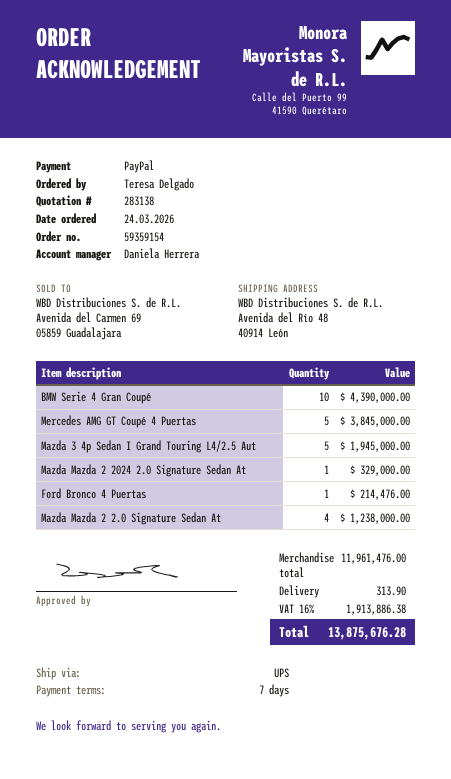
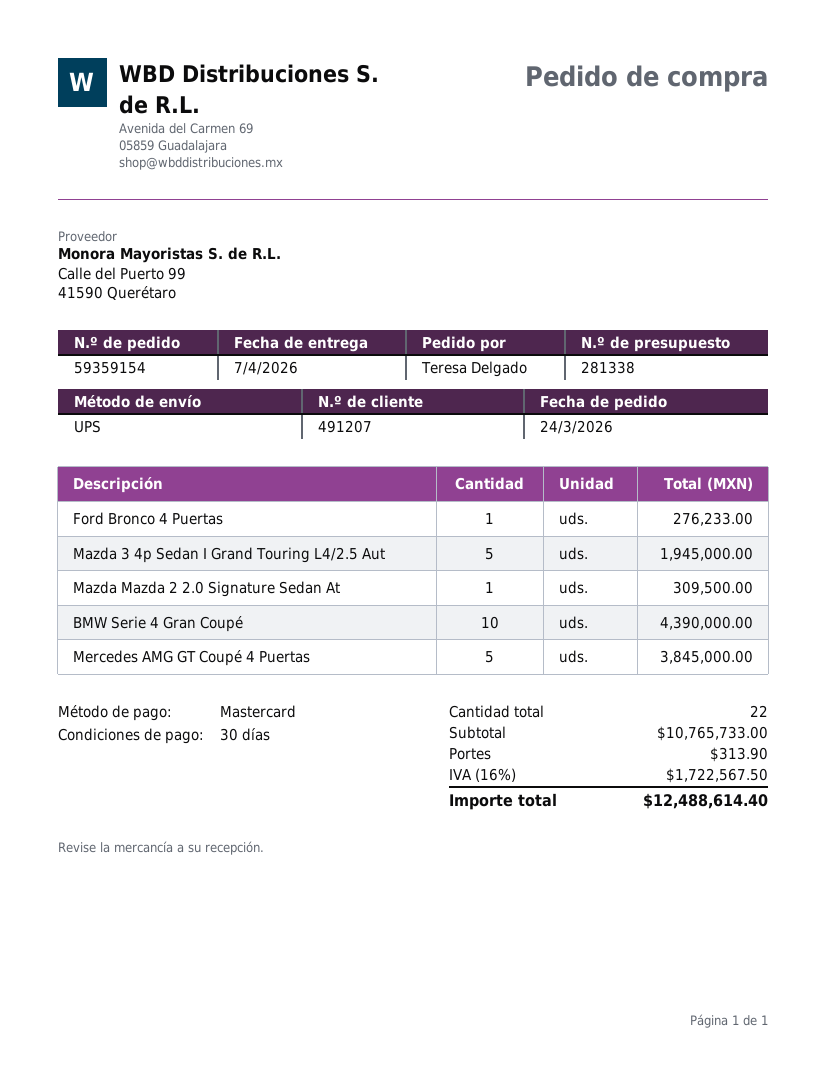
quote number: 283138 -> 281338
payment terms: 7 days -> 30 days
payment method: PayPal -> Mastercard
Mazda Mazda 2 2024 2.0 Signature Sedan At: 1 for 329000.00 -> none
Ford Bronco 4 Puertas: 1 for 214476.00 -> 1 for 276233.00
Mazda Mazda 2 2.0 Signature Sedan At: 4 for 1238000.00 -> 1 for 309500.00
subtotal: 11961476.00 -> 10765733.00
tax: 16% = 1913886.38 -> 16% = 1722567.50
total: 13875676.28 -> 12488614.40

